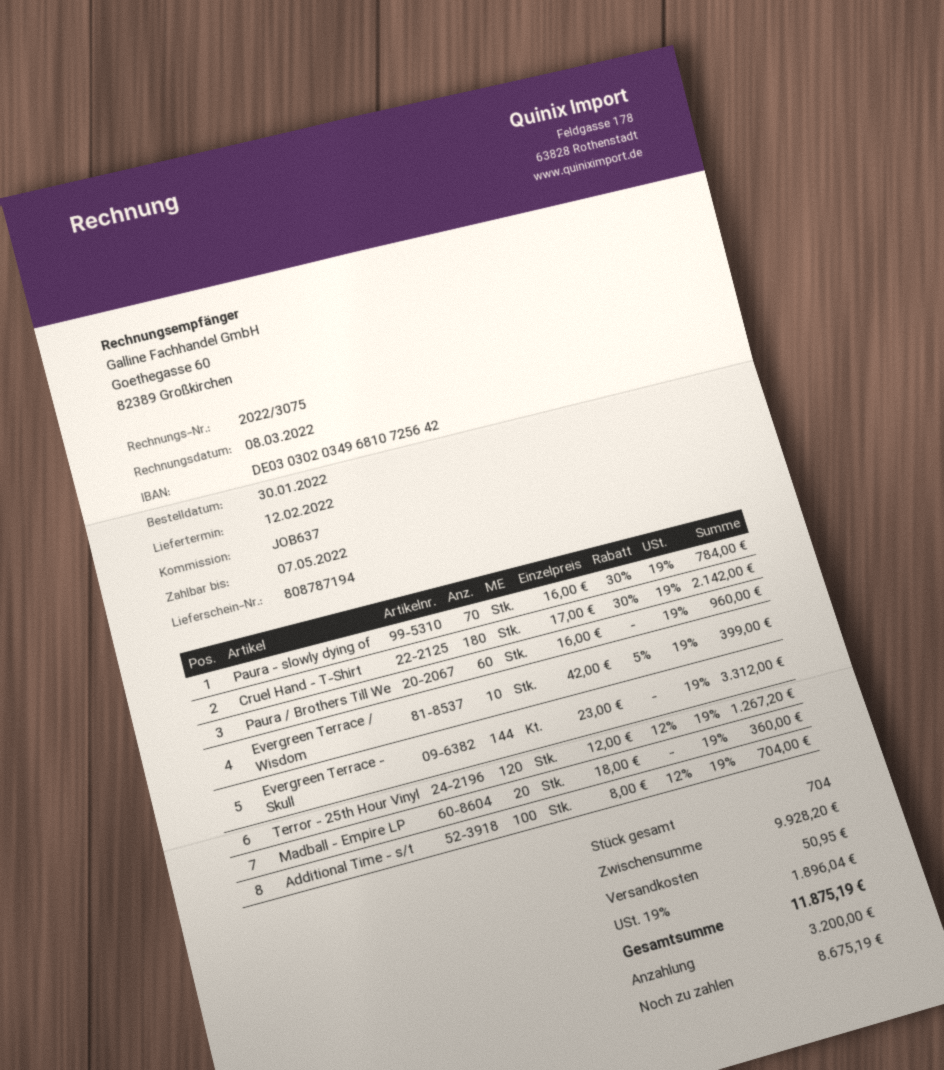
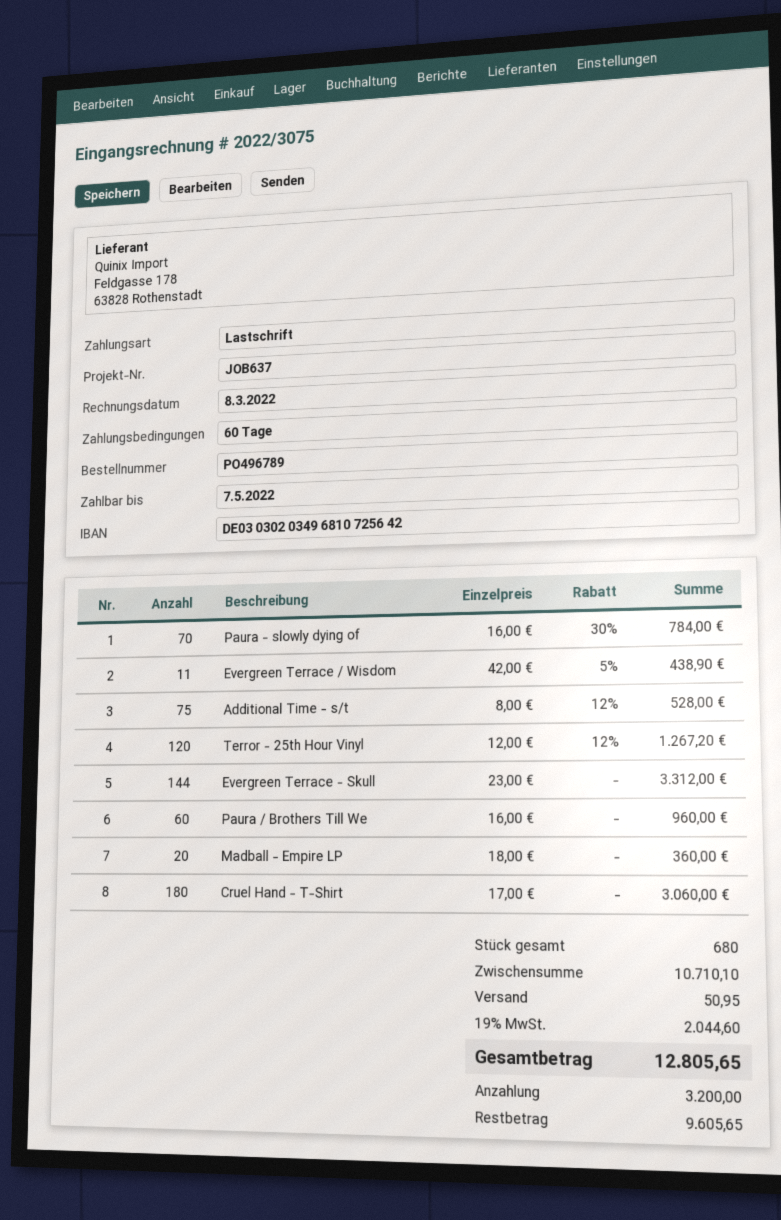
Cruel Hand - T-Shirt: 180 x 17.00 - 30% = 2142.00 -> 180 x 17.00 = 3060.00
Evergreen Terrace / Wisdom: 10 x 42.00 - 5% = 399.00 -> 11 x 42.00 - 5% = 438.90
Additional Time - s/t: 100 x 8.00 - 12% = 704.00 -> 75 x 8.00 - 12% = 528.00
total quantity: 704 -> 680
subtotal: 9928.20 -> 10710.10
tax: 19% = 1896.04 -> 19% = 2044.60
total: 11875.19 -> 12805.65
balance: 8675.19 -> 9605.65

